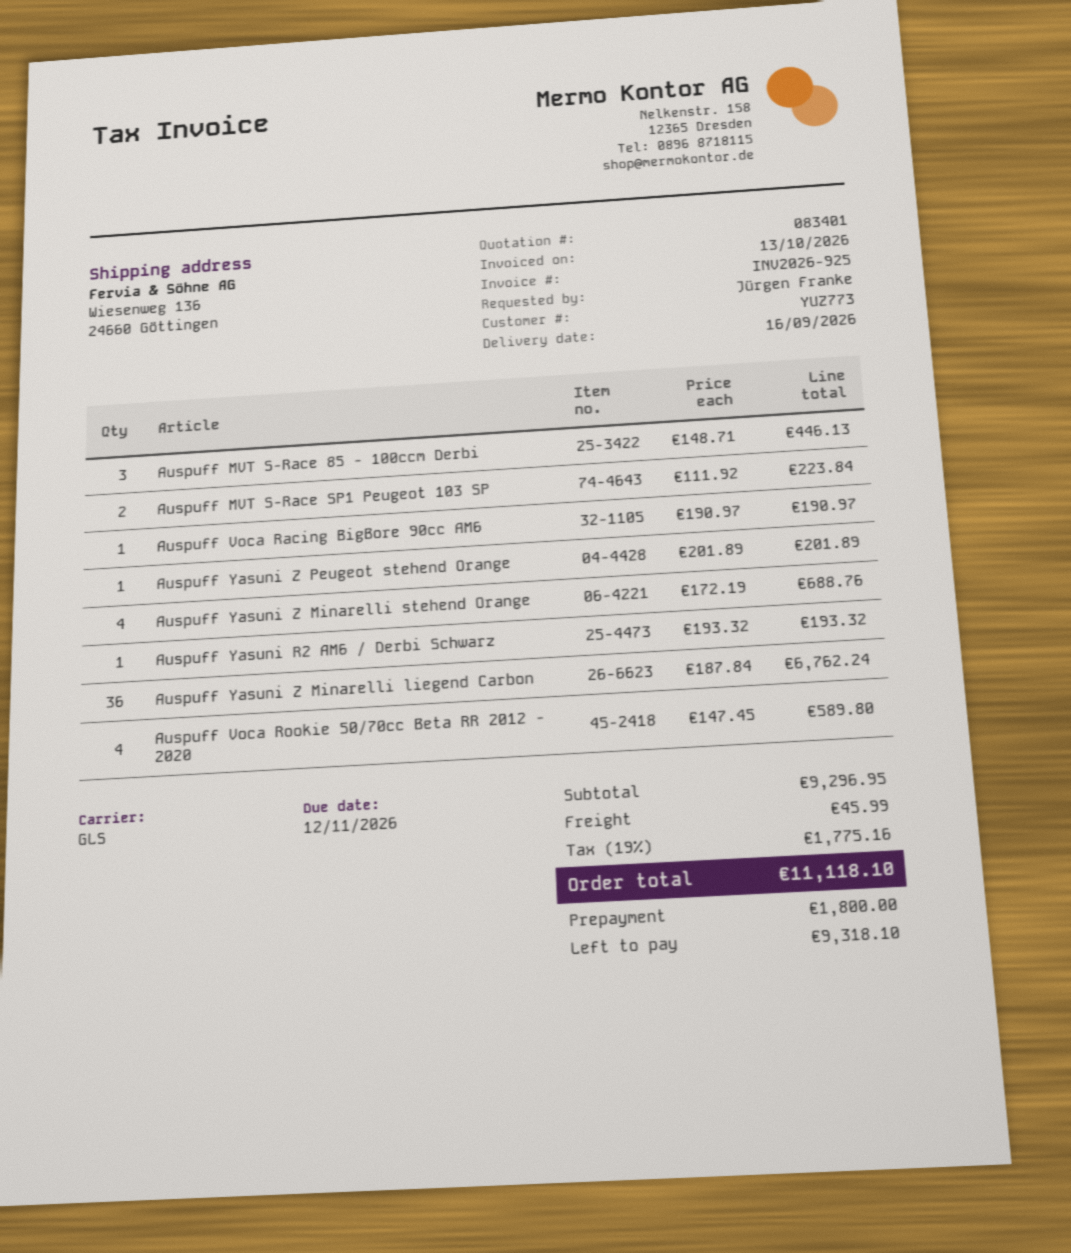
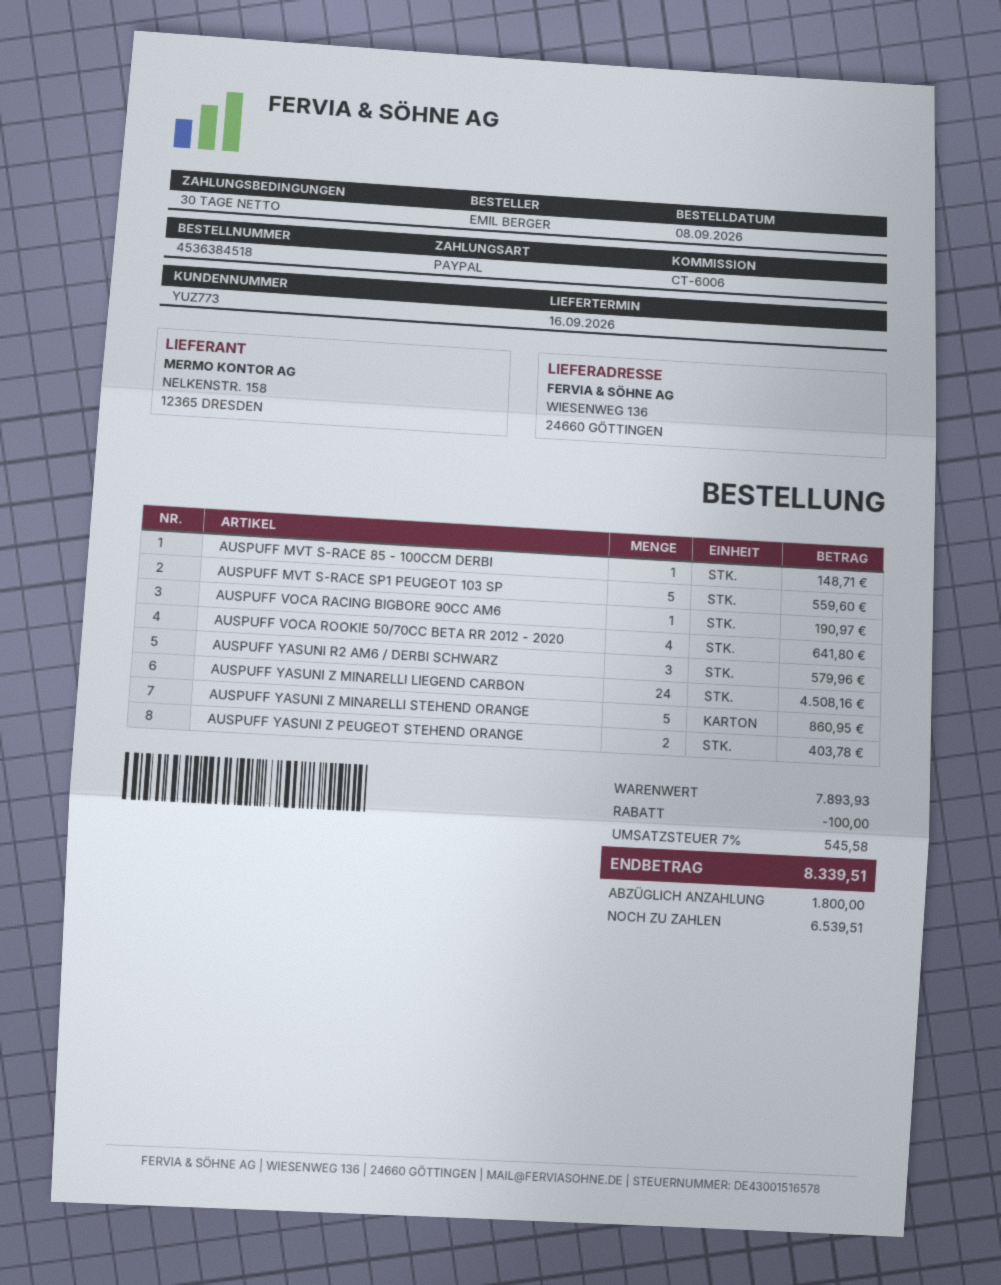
ordered by: Jürgen Franke -> EMIL BERGER
Auspuff MVT S-Race 85 - 100ccm Derbi: 3 for 446.13 -> 1 for 148.71
Auspuff MVT S-Race SP1 Peugeot 103 SP: 2 for 223.84 -> 5 for 559.60
Auspuff Yasuni Z Peugeot stehend Orange: 1 for 201.89 -> 2 for 403.78
Auspuff Yasuni Z Minarelli stehend Orange: 4 for 688.76 -> 5 for 860.95
Auspuff Yasuni R2 AM6 / Derbi Schwarz: 1 for 193.32 -> 3 for 579.96
Auspuff Yasuni Z Minarelli liegend Carbon: 36 for 6762.24 -> 24 for 4508.16
Auspuff Voca Rookie 50/70cc Beta RR 2012 - 2020: 4 for 589.80 -> 4 for 641.80
subtotal: 9296.95 -> 7893.93
discount: none -> 100.00
shipping: 45.99 -> none
tax: 19% = 1775.16 -> 7% = 545.58
total: 11118.10 -> 8339.51
balance: 9318.10 -> 6539.51

